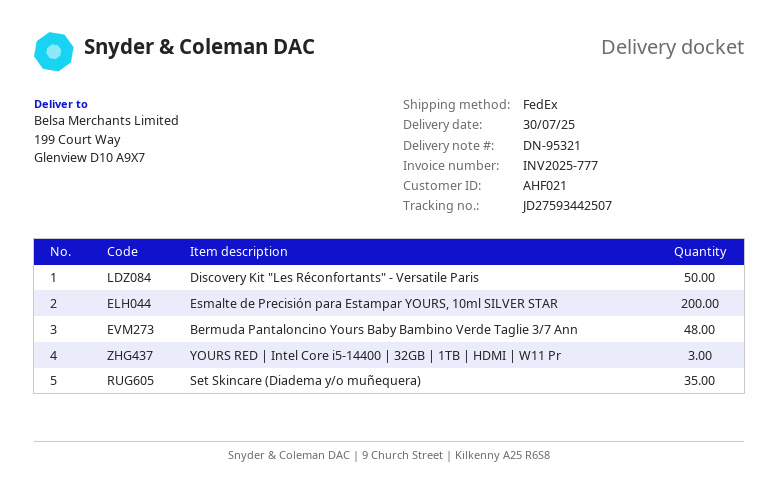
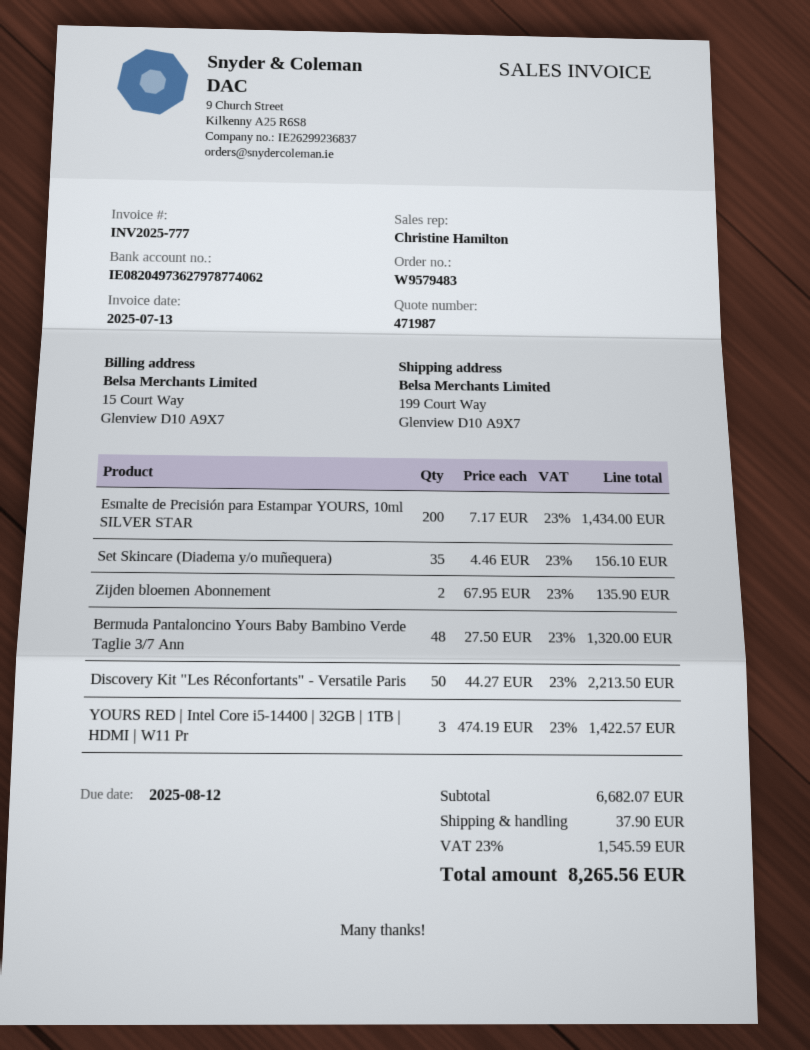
Zijden bloemen Abonnement: none -> 2

